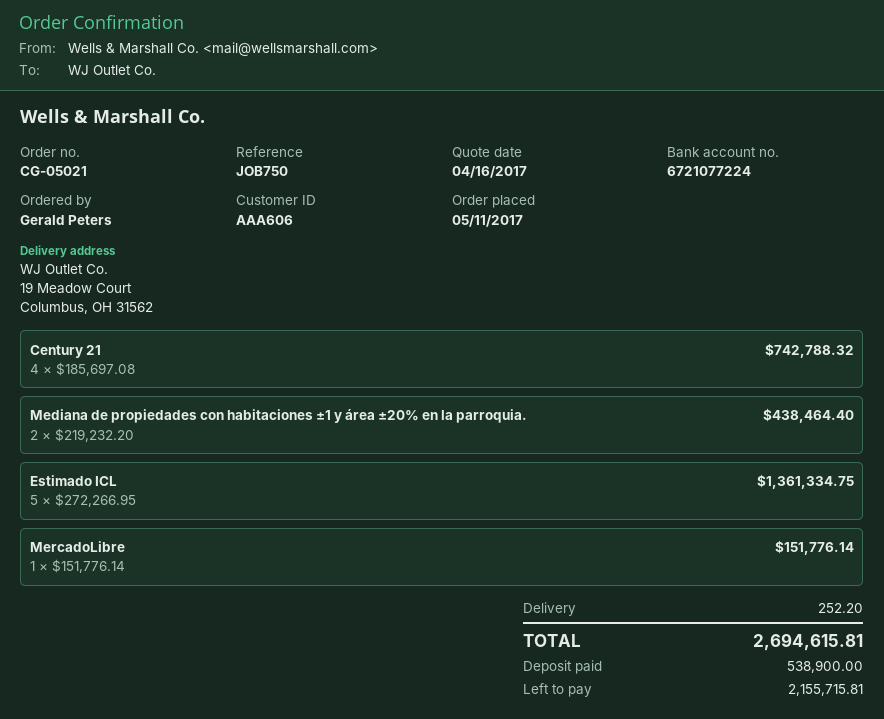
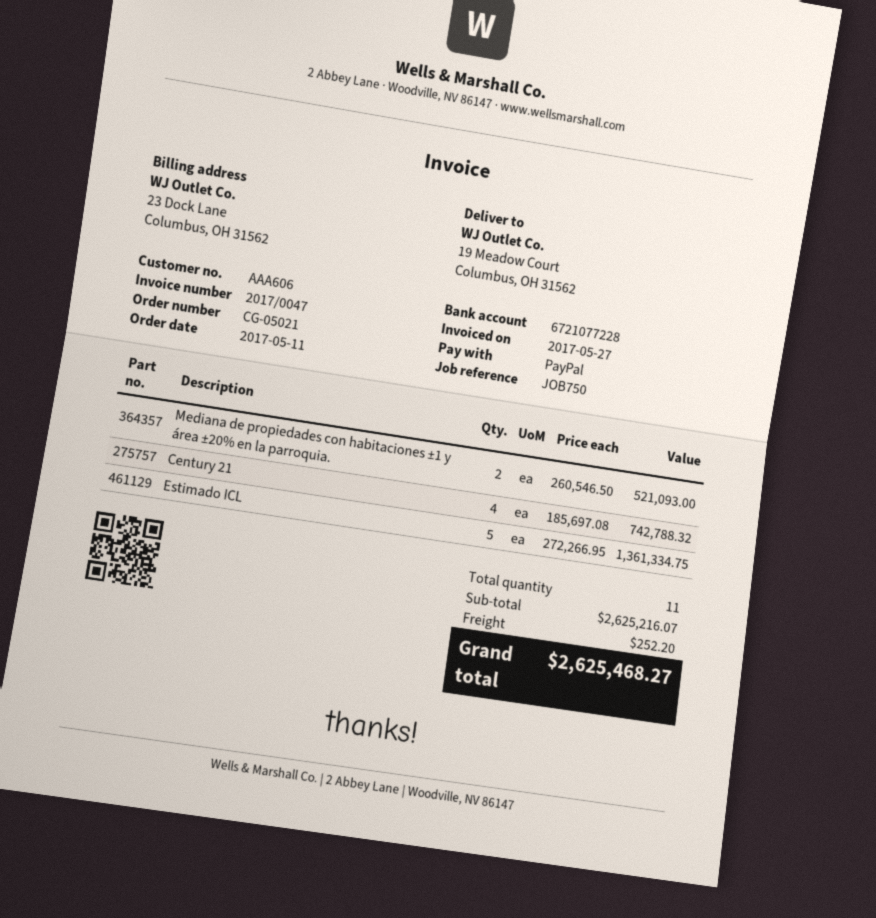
bank account: 6721077224 -> 6721077228
Mediana de propiedades con habitaciones ±1 y área ±20% en la parroquia.: 2 x 219232.20 = 438464.40 -> 2 x 260546.50 = 521093.00
MercadoLibre: 1 x 151776.14 = 151776.14 -> none
total: 2694615.81 -> 2625468.27

